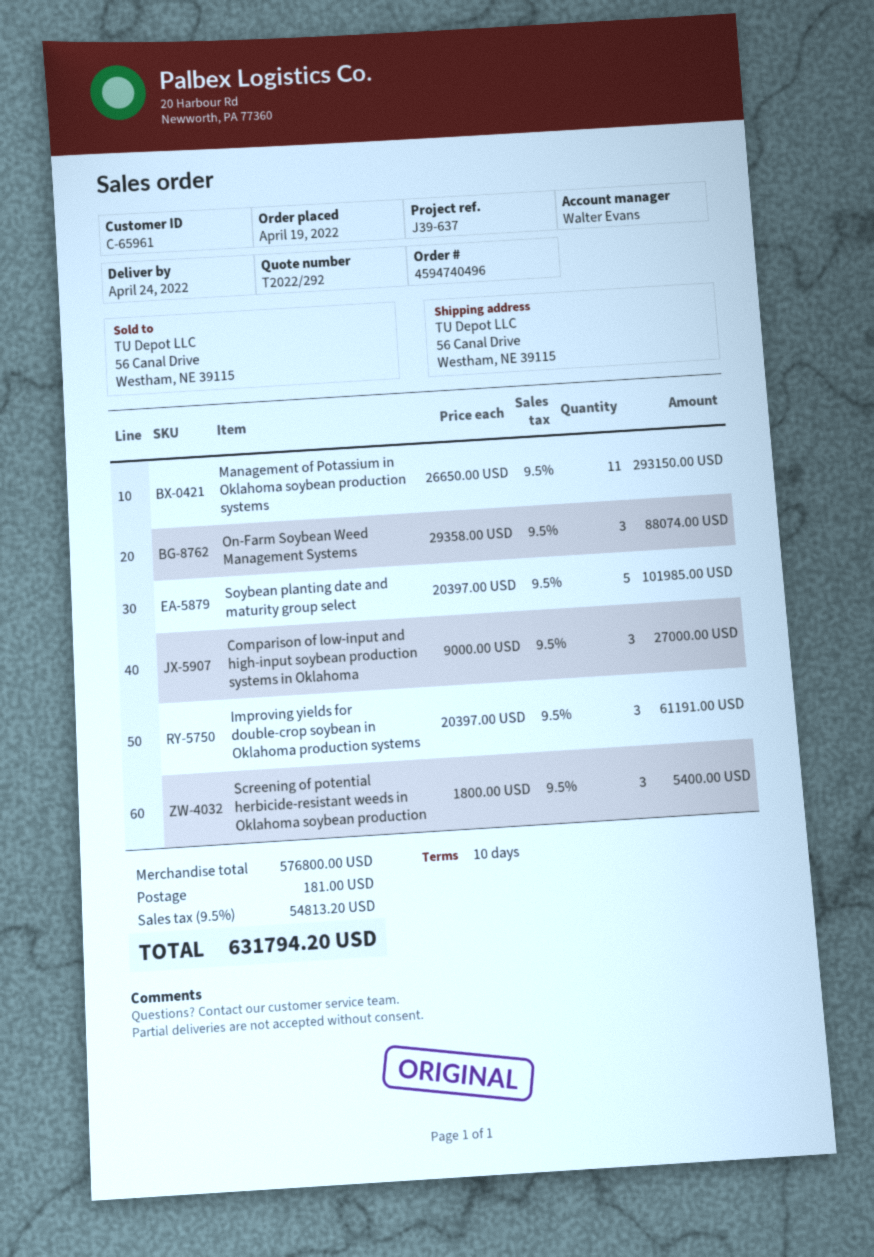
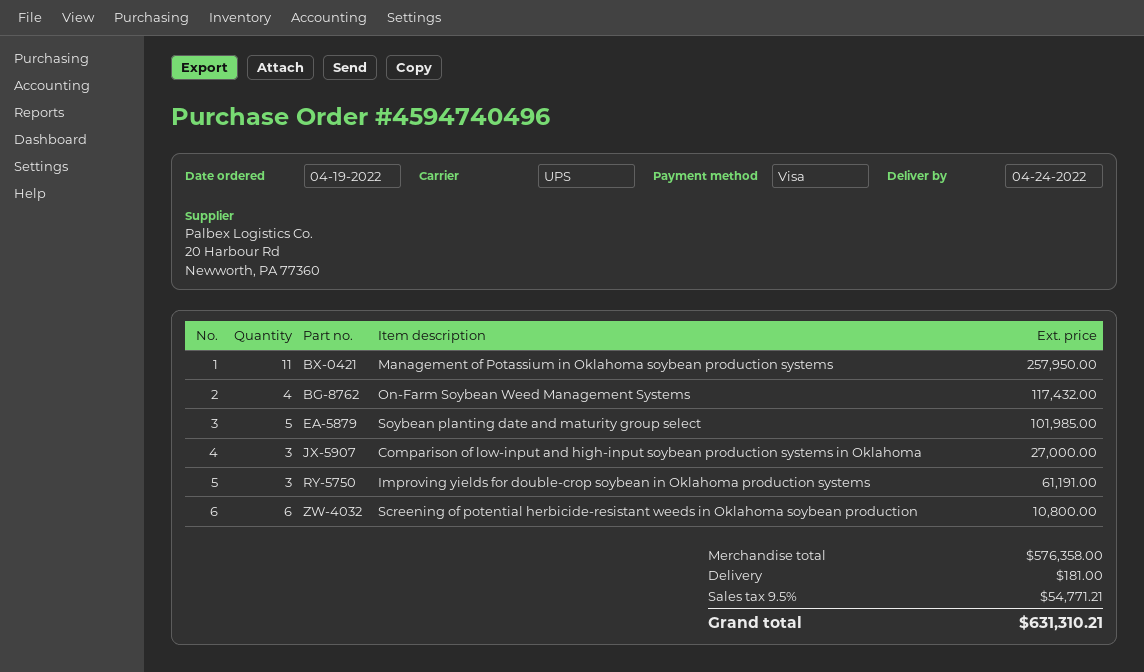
Management of Potassium in Oklahoma soybean production systems: 11 for 293150.00 -> 11 for 257950.00
On-Farm Soybean Weed Management Systems: 3 for 88074.00 -> 4 for 117432.00
Screening of potential herbicide-resistant weeds in Oklahoma soybean production: 3 for 5400.00 -> 6 for 10800.00
subtotal: 576800.00 -> 576358.00
tax: 9.5% = 54813.20 -> 9.5% = 54771.21
total: 631794.20 -> 631310.21

